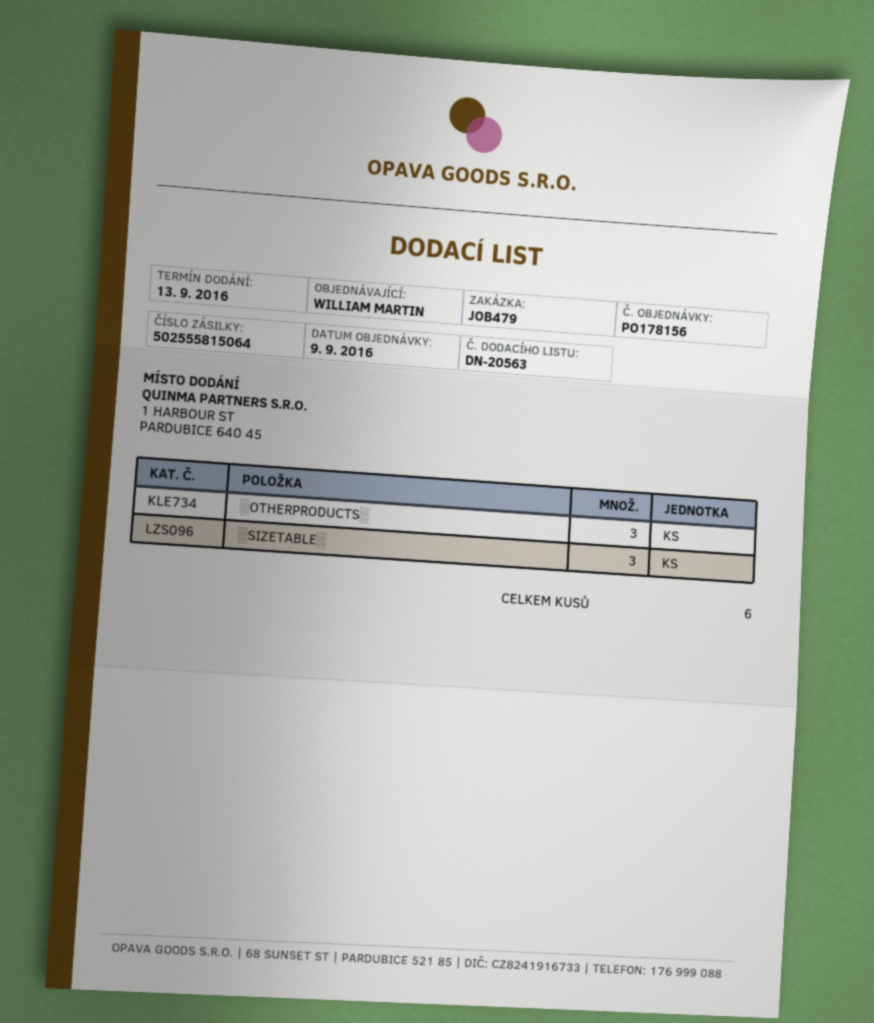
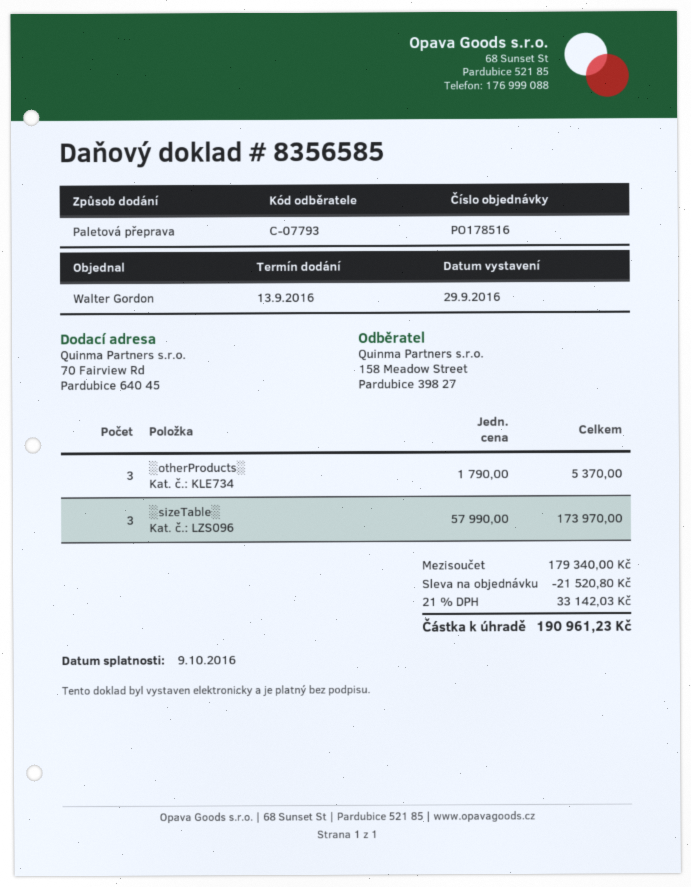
order number: PO178156 -> PO178516
ordered by: WILLIAM MARTIN -> Walter Gordon
ship to: 1 HARBOUR ST, PARDUBICE 640 45 -> 70 Fairview Rd, Pardubice 640 45

